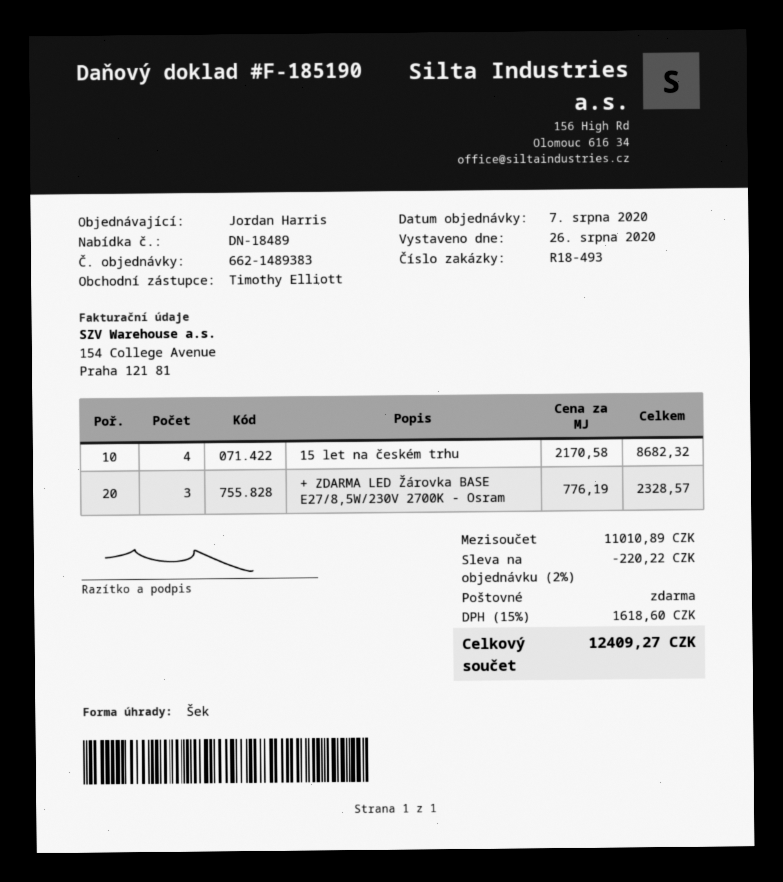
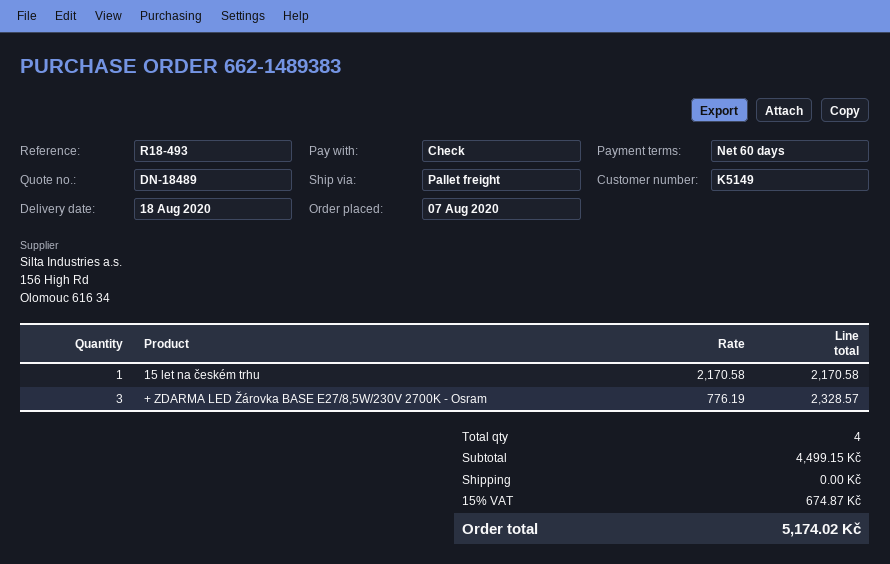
15 let na českém trhu: 4 x 2170.58 = 8682.32 -> 1 x 2170.58 = 2170.58
subtotal: 11010.89 -> 4499.15
discount: 2% = 220.22 -> none
tax: 15% = 1618.60 -> 15% = 674.87
total: 12409.27 -> 5174.02

